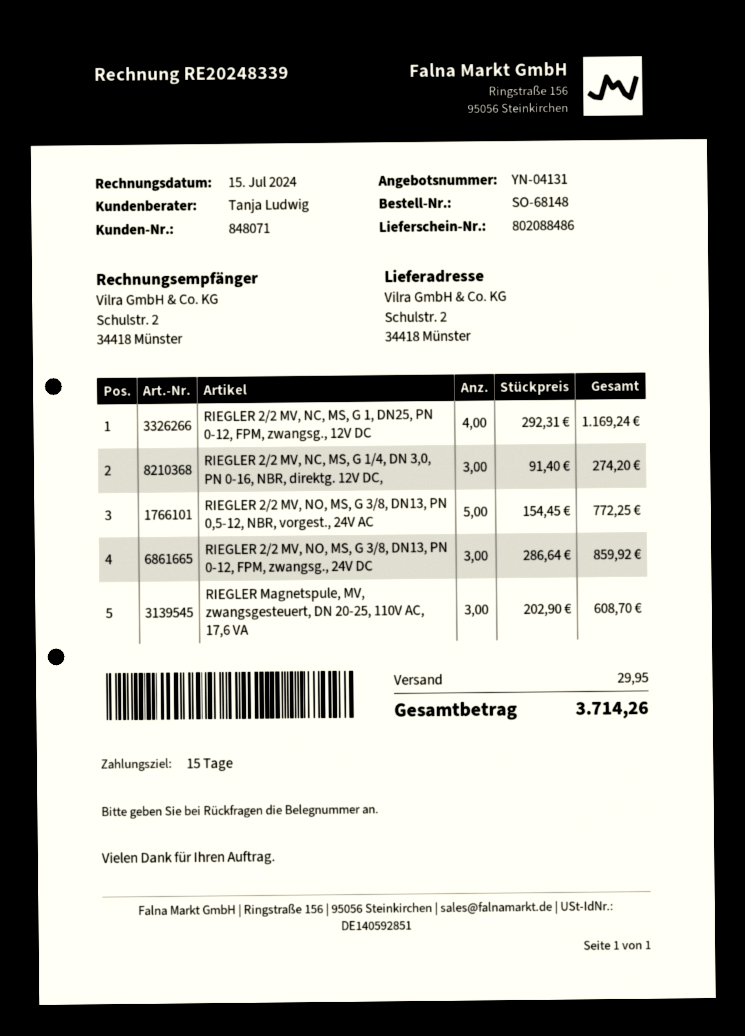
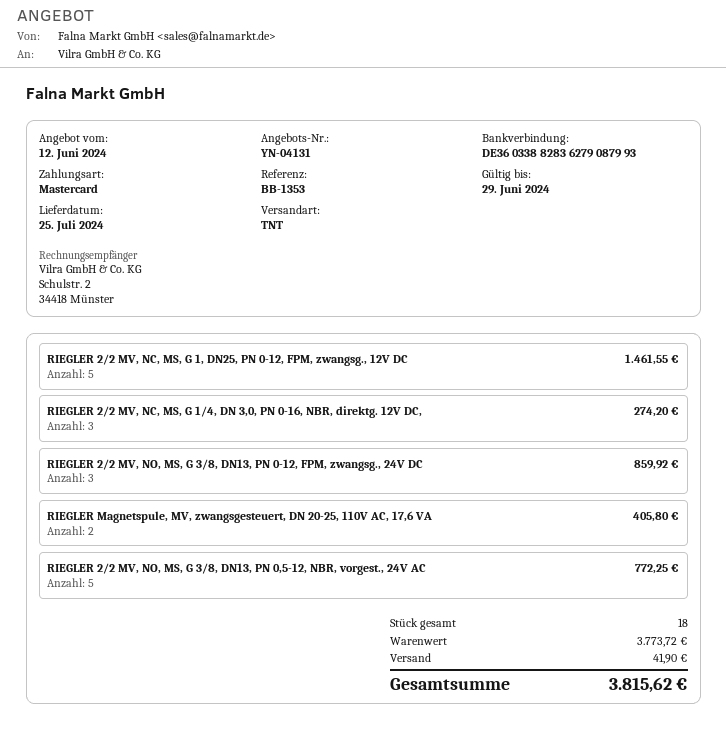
RIEGLER 2/2 MV, NC, MS, G 1, DN25, PN 0-12, FPM, zwangsg., 12V DC: 4 for 1169.24 -> 5 for 1461.55
RIEGLER Magnetspule, MV, zwangsgesteuert, DN 20-25, 110V AC, 17,6 VA: 3 for 608.70 -> 2 for 405.80
shipping: 29.95 -> 41.90
total: 3714.26 -> 3815.62

